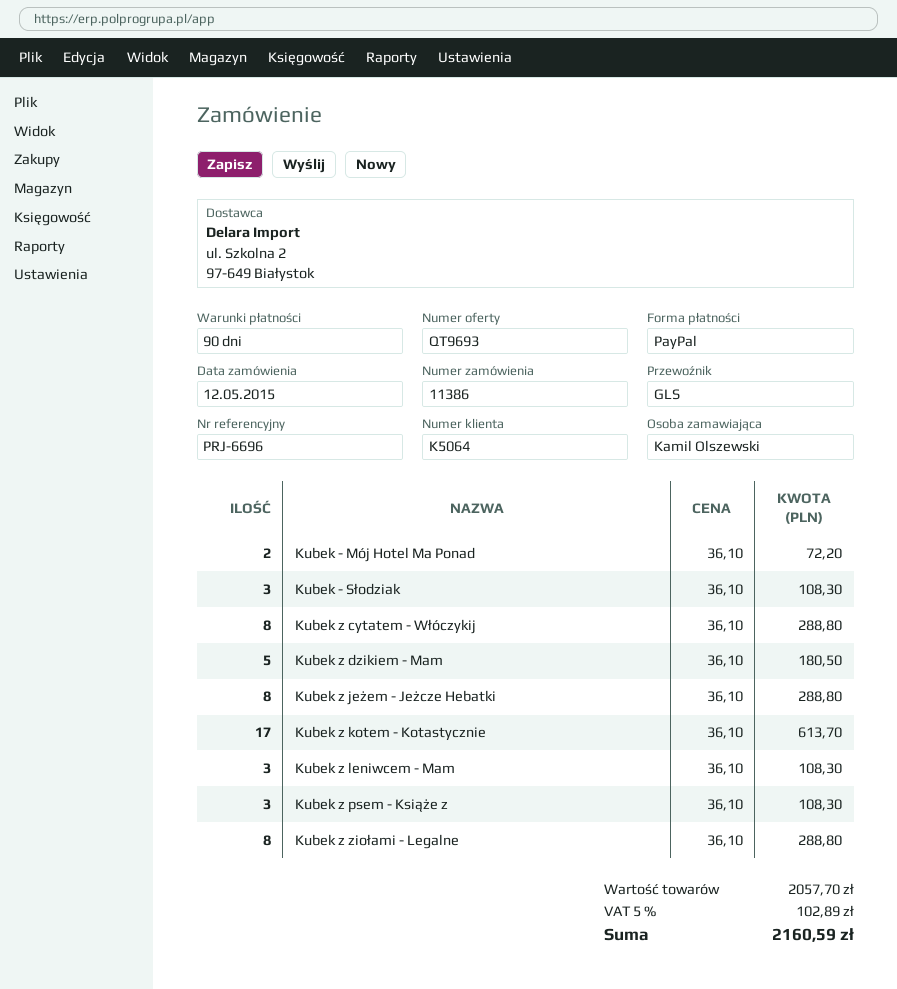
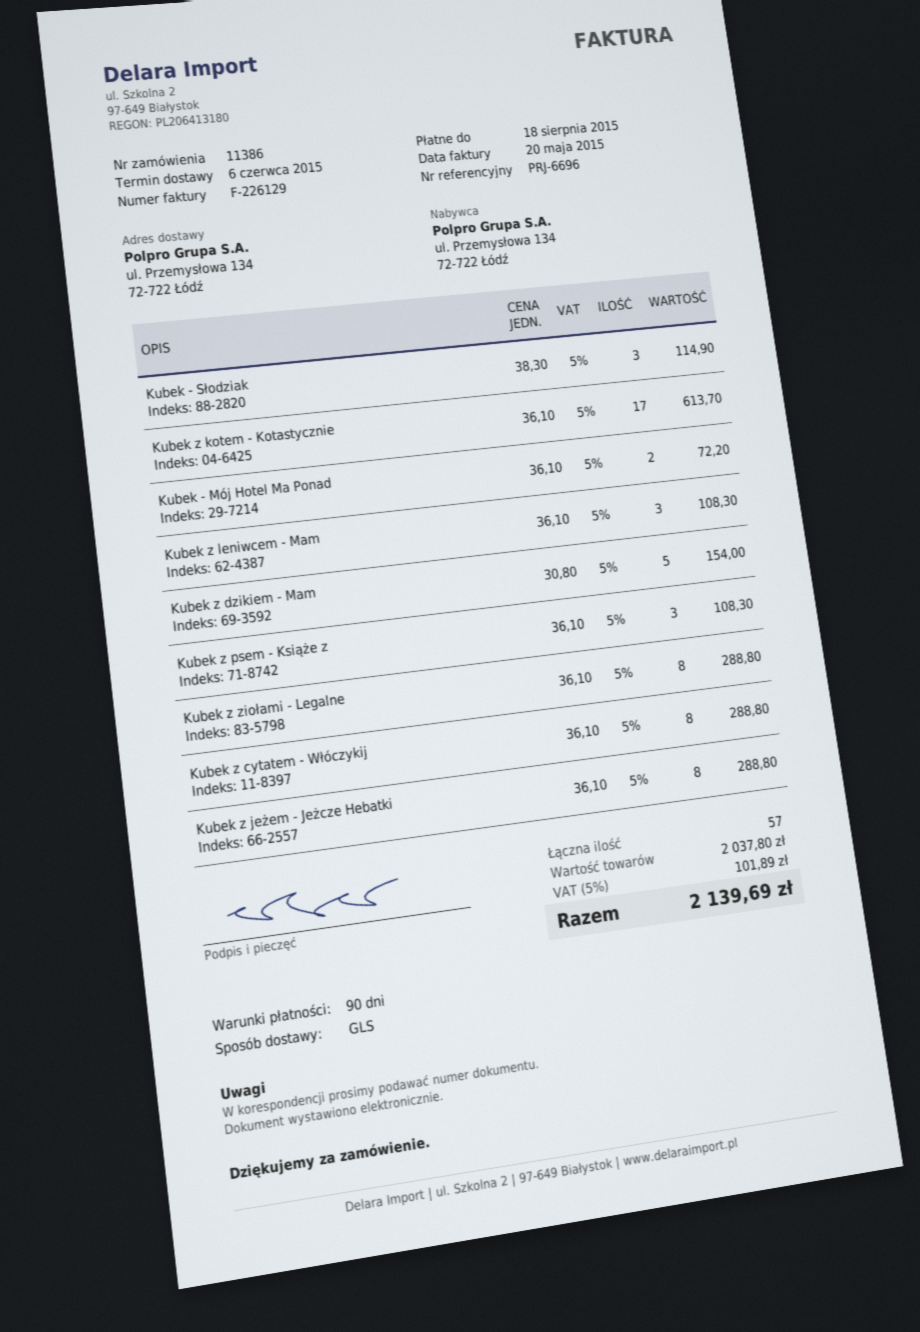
Kubek - Słodziak: 3 x 36.10 = 108.30 -> 3 x 38.30 = 114.90
Kubek z dzikiem - Mam: 5 x 36.10 = 180.50 -> 5 x 30.80 = 154.00
subtotal: 2057.70 -> 2037.80
tax: 5% = 102.89 -> 5% = 101.89
total: 2160.59 -> 2139.69

